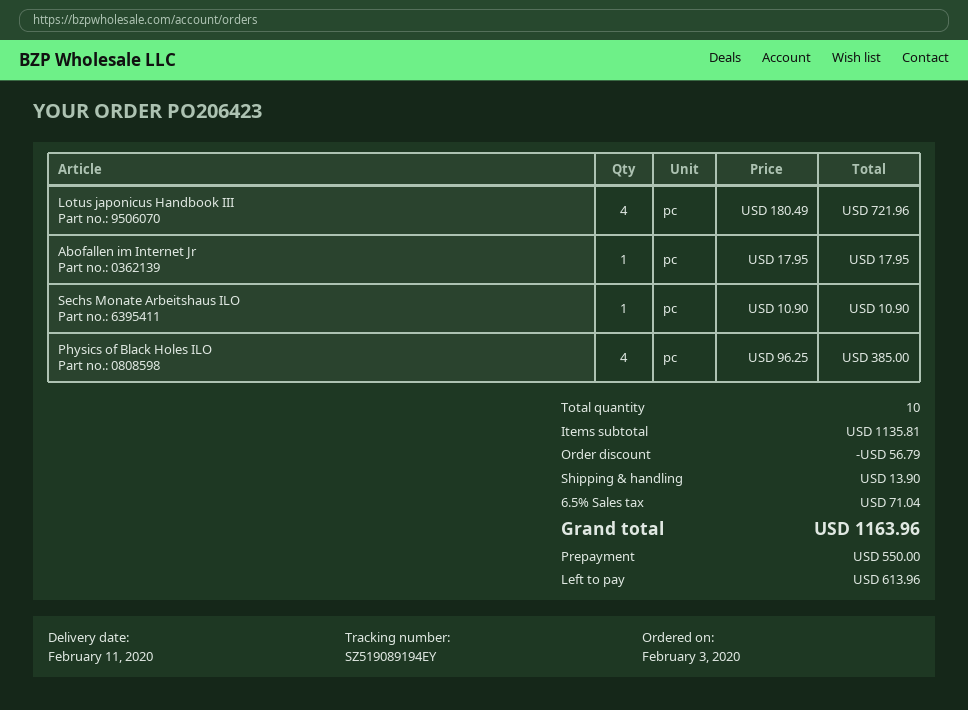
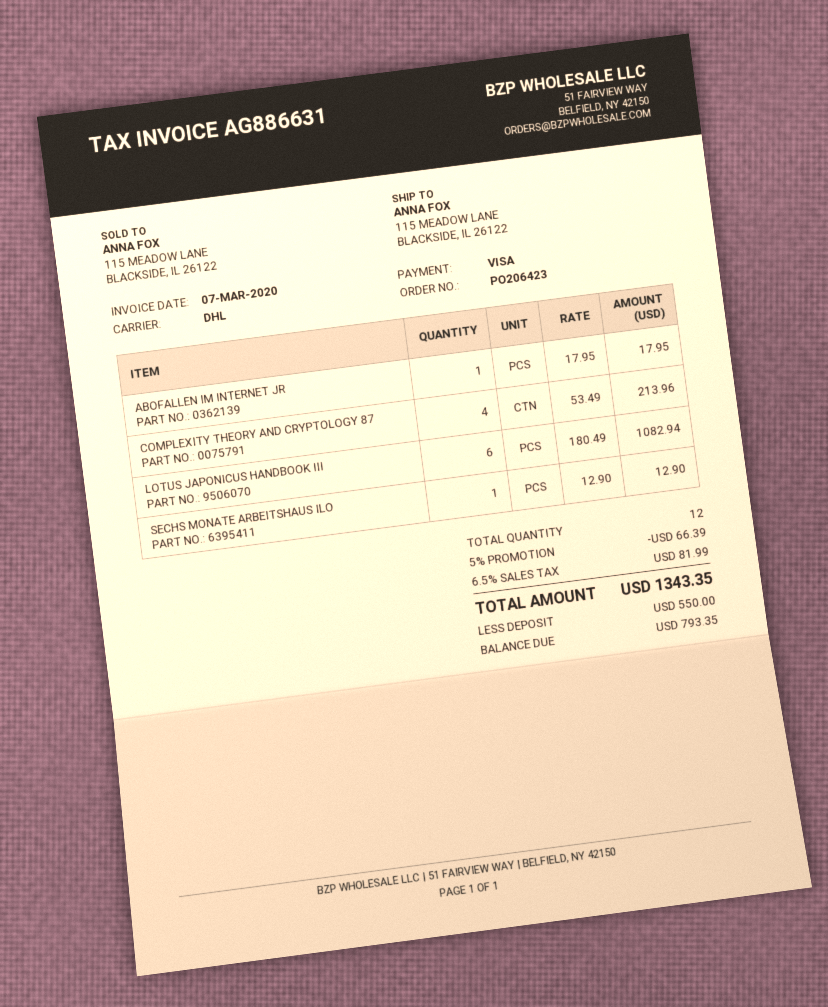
Lotus japonicus Handbook III: 4 x 180.49 = 721.96 -> 6 x 180.49 = 1082.94
Sechs Monate Arbeitshaus ILO: 1 x 10.90 = 10.90 -> 1 x 12.90 = 12.90
Physics of Black Holes ILO: 4 x 96.25 = 385.00 -> none
COMPLEXITY THEORY AND CRYPTOLOGY 87: none -> 4 x 53.49 = 213.96
total quantity: 10 -> 12
discount: 56.79 -> 66.39
shipping: 13.90 -> none
tax: 6.5% = 71.04 -> 6.5% = 81.99
total: 1163.96 -> 1343.35
balance: 613.96 -> 793.35

